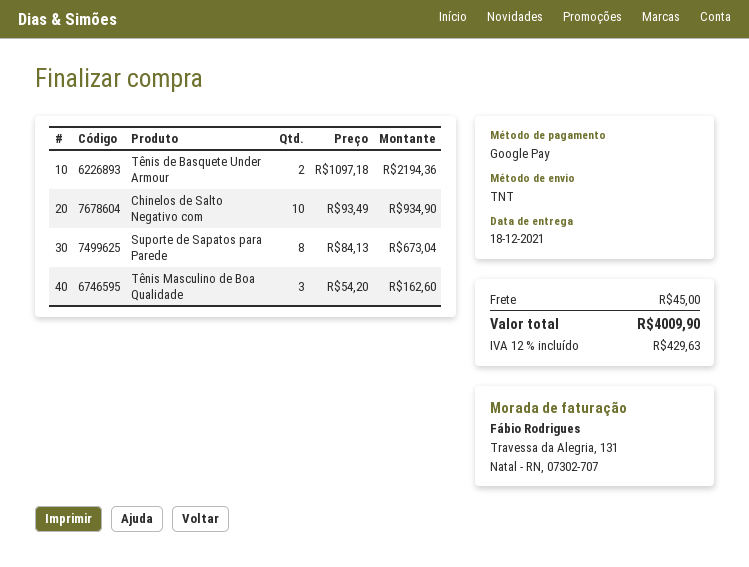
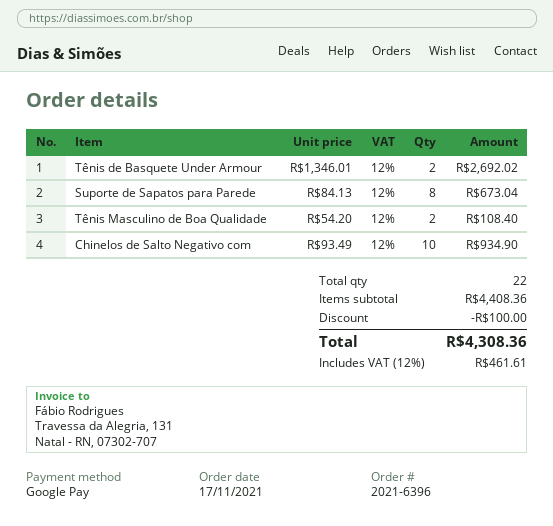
Tênis de Basquete Under Armour: 2 x 1097.18 = 2194.36 -> 2 x 1346.01 = 2692.02
Tênis Masculino de Boa Qualidade: 3 x 54.20 = 162.60 -> 2 x 54.20 = 108.40
discount: none -> 100.00
shipping: 45.00 -> none
tax: 12% = 429.63 -> 12% = 461.61
total: 4009.90 -> 4308.36

